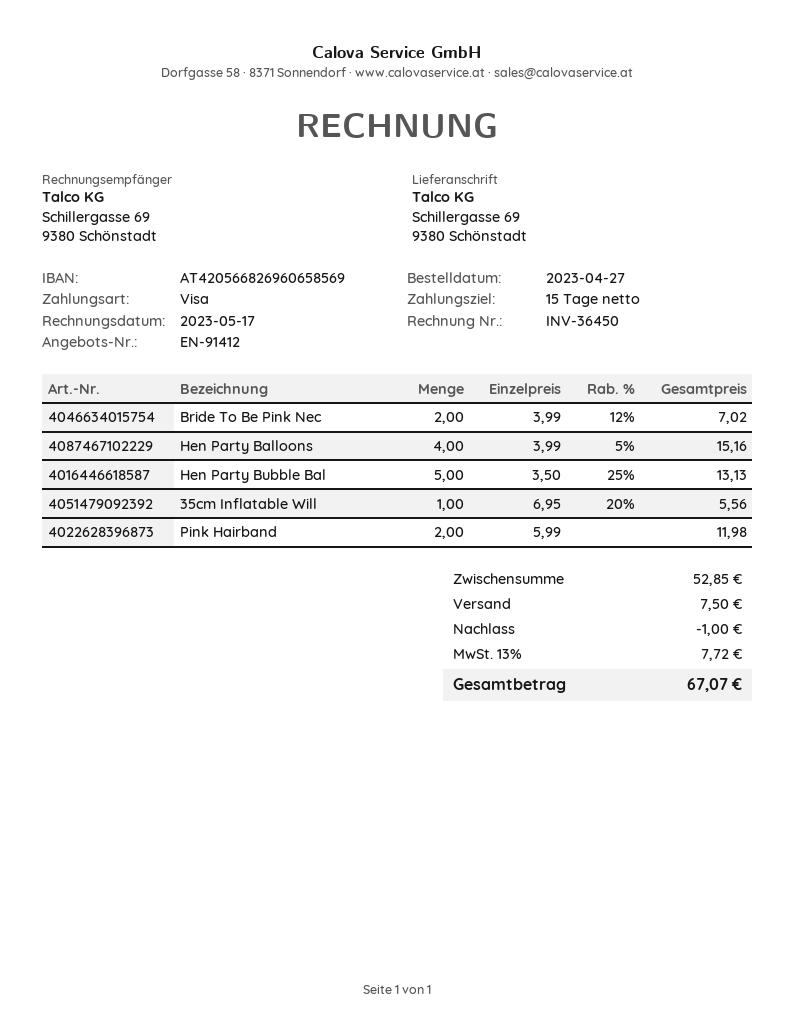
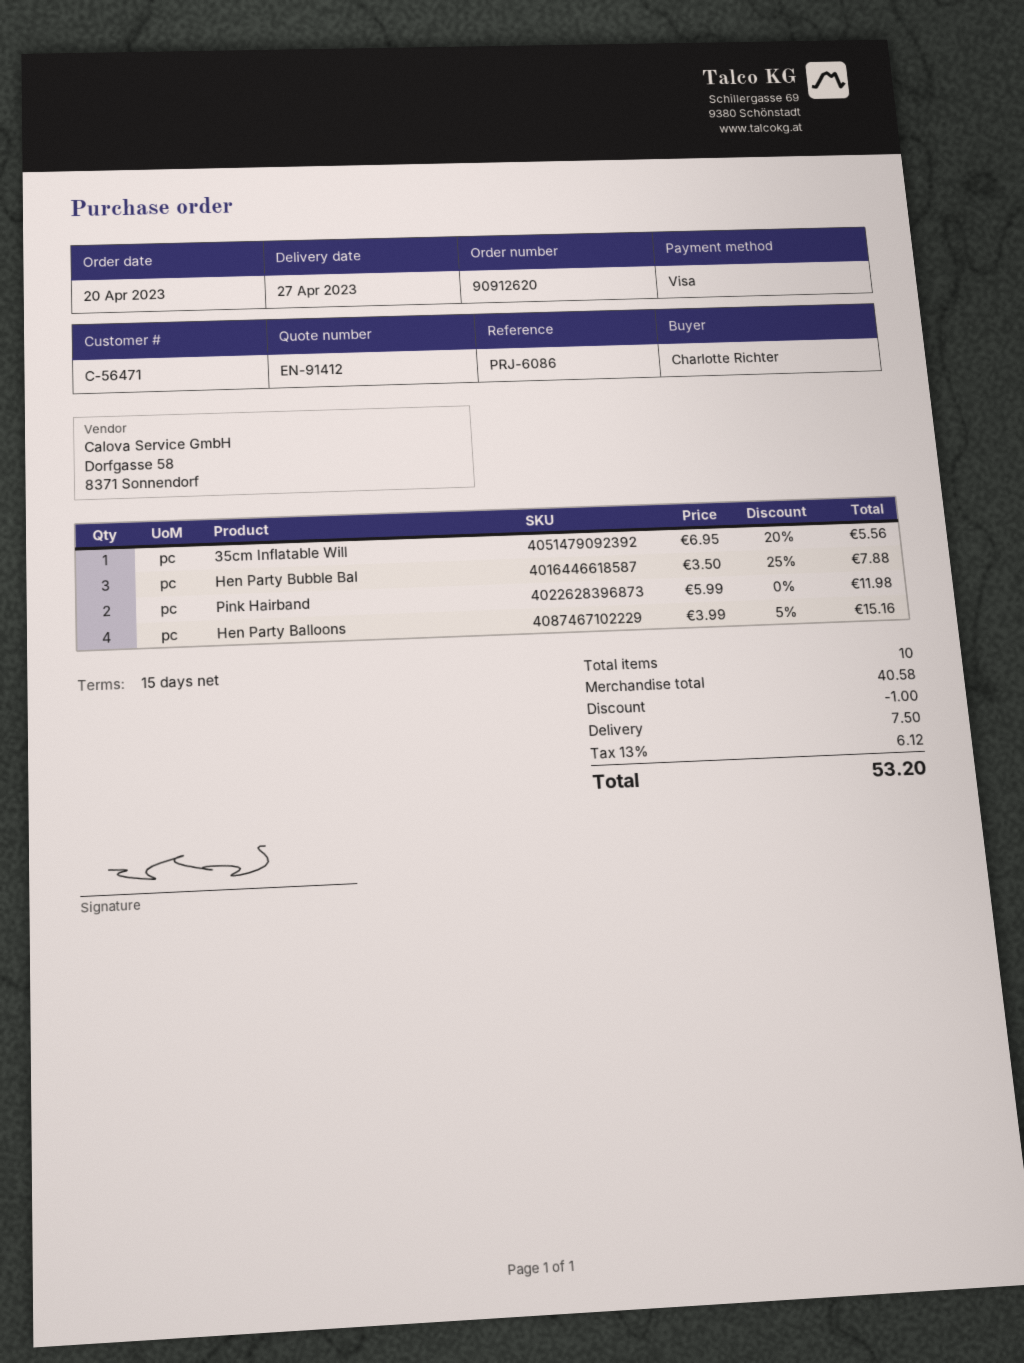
order date: 2023-04-27 -> 2023-04-20
Bride To Be Pink Nec: 2 x 3.99 - 12% = 7.02 -> none
Hen Party Bubble Bal: 5 x 3.50 - 25% = 13.13 -> 3 x 3.50 - 25% = 7.88
subtotal: 52.85 -> 40.58
tax: 13% = 7.72 -> 13% = 6.12
total: 67.07 -> 53.20

